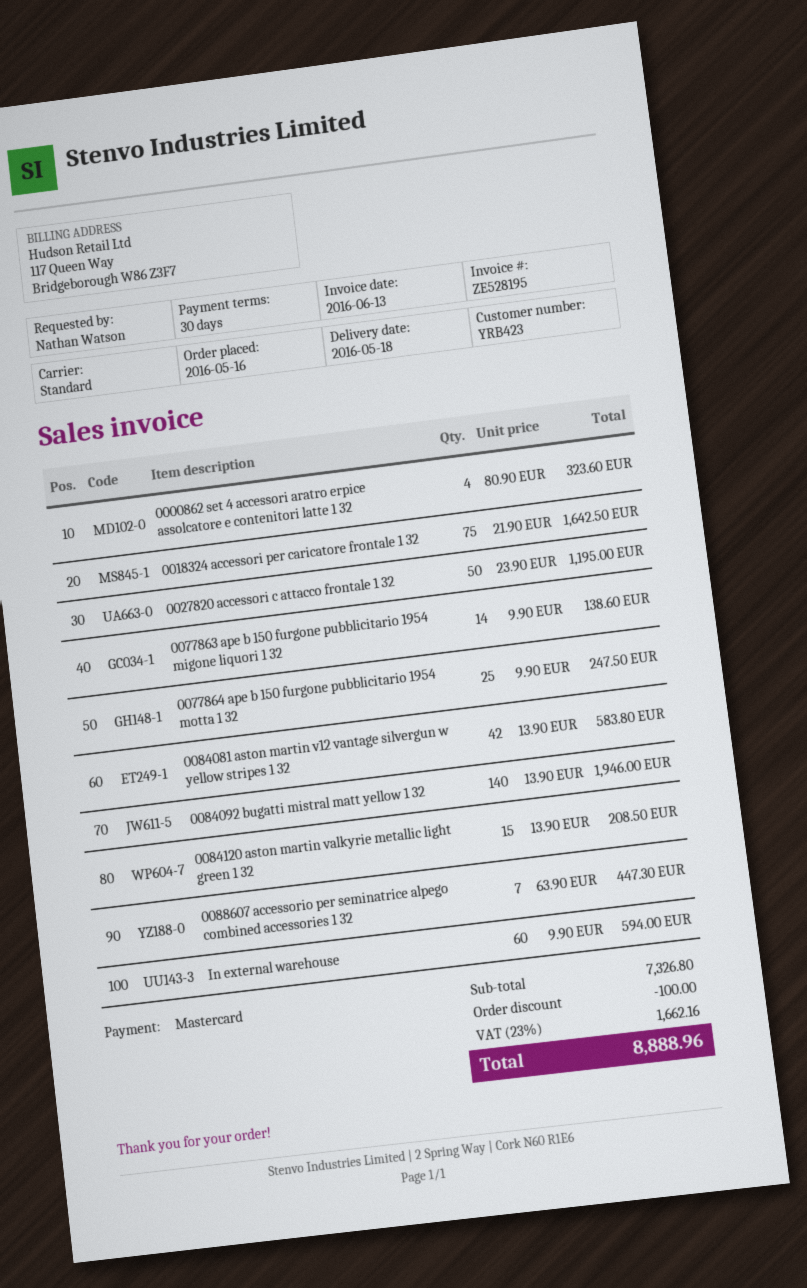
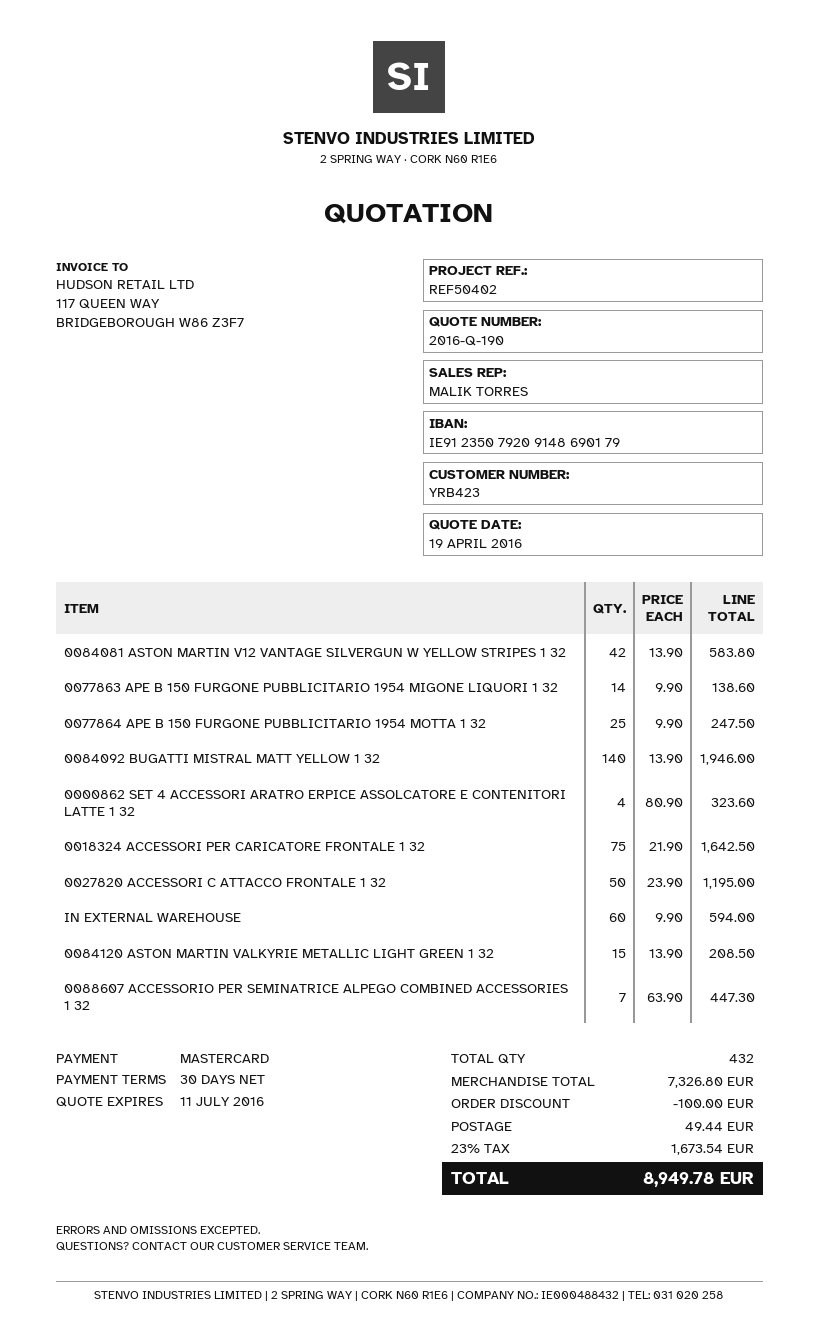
shipping: none -> 49.44
tax: 23% = 1662.16 -> 23% = 1673.54
total: 8888.96 -> 8949.78

